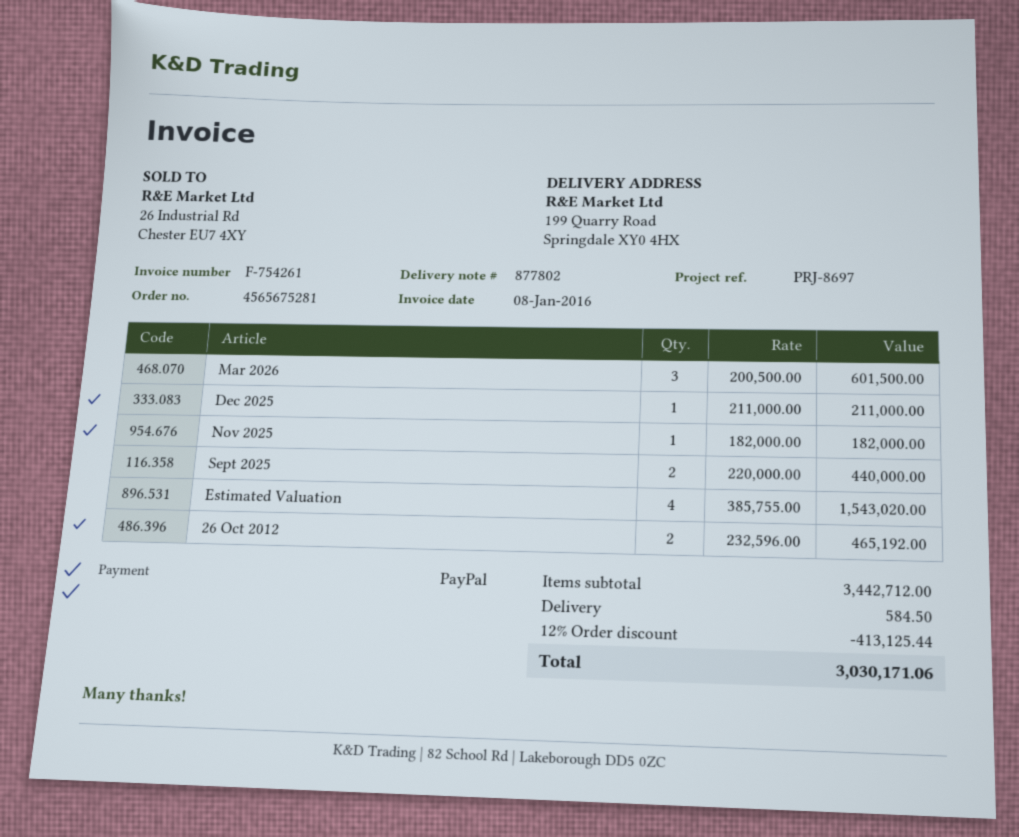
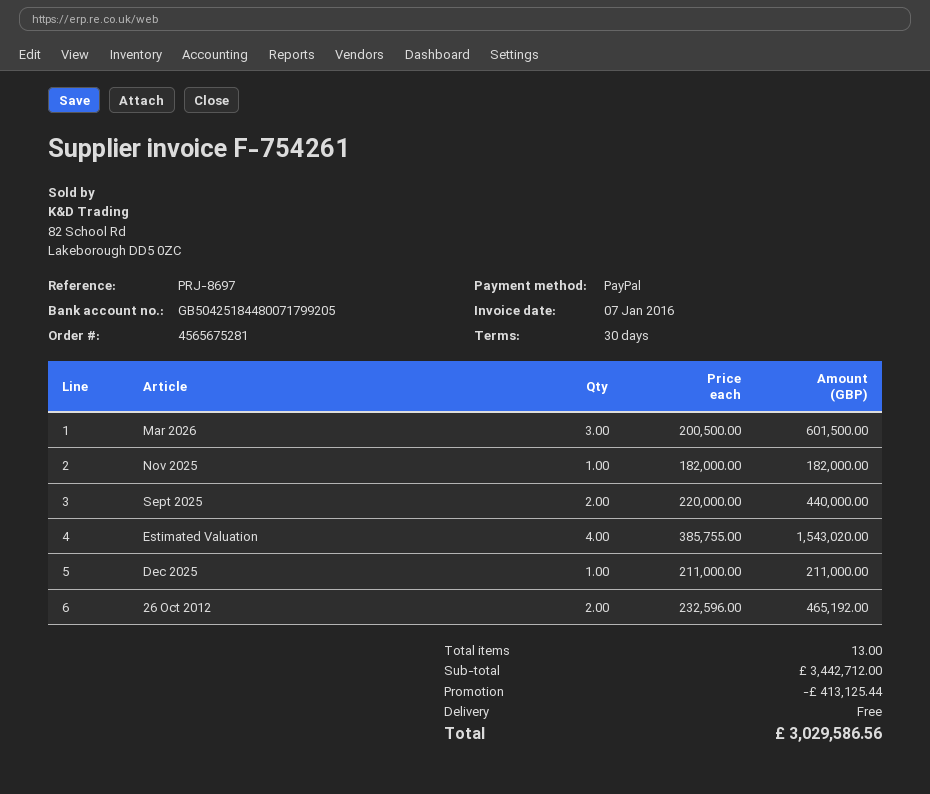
invoice date: 2016-01-08 -> 2016-01-07
shipping: 584.50 -> 0.00
total: 3030171.06 -> 3029586.56

